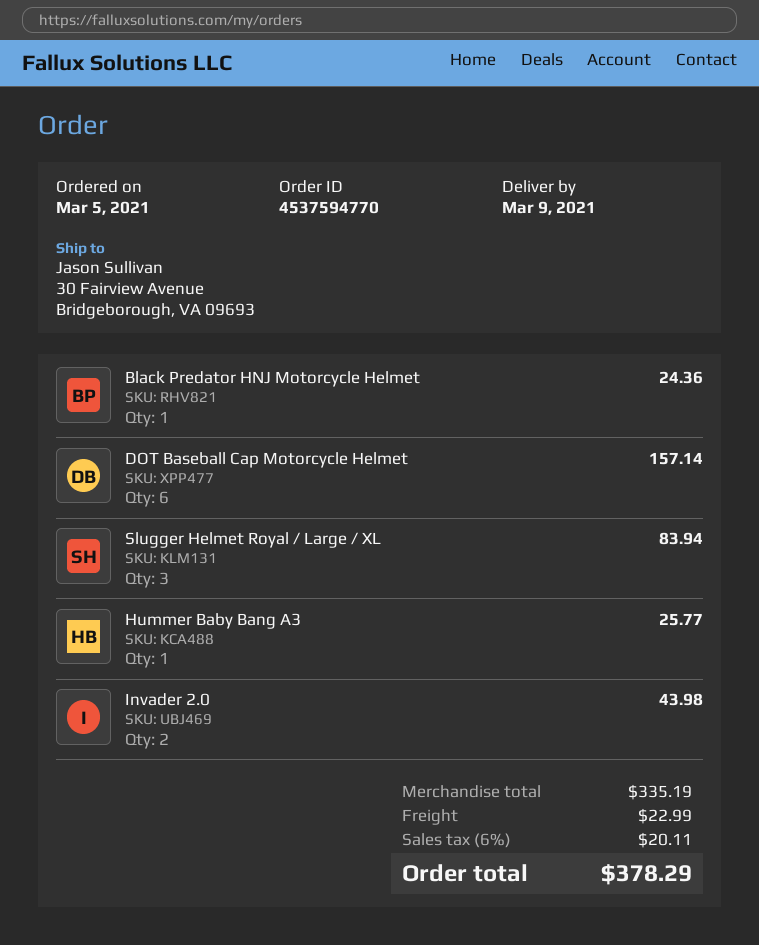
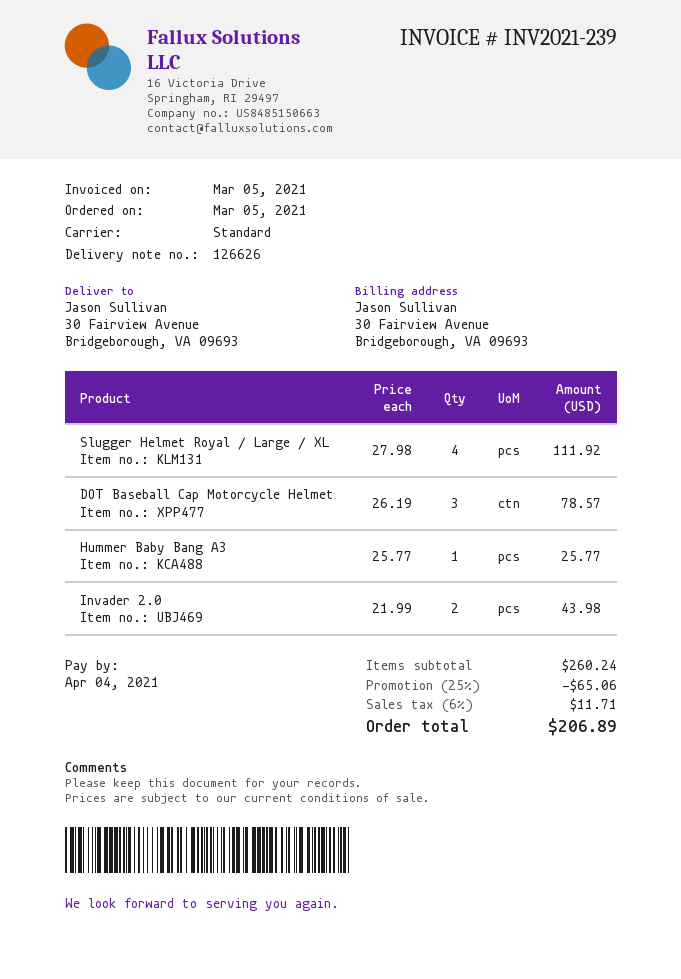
Black Predator HNJ Motorcycle Helmet: 1 for 24.36 -> none
DOT Baseball Cap Motorcycle Helmet: 6 for 157.14 -> 3 for 78.57
Slugger Helmet Royal / Large / XL: 3 for 83.94 -> 4 for 111.92
subtotal: 335.19 -> 260.24
discount: none -> 25% = 65.06
shipping: 22.99 -> none
tax: 6% = 20.11 -> 6% = 11.71
total: 378.29 -> 206.89

